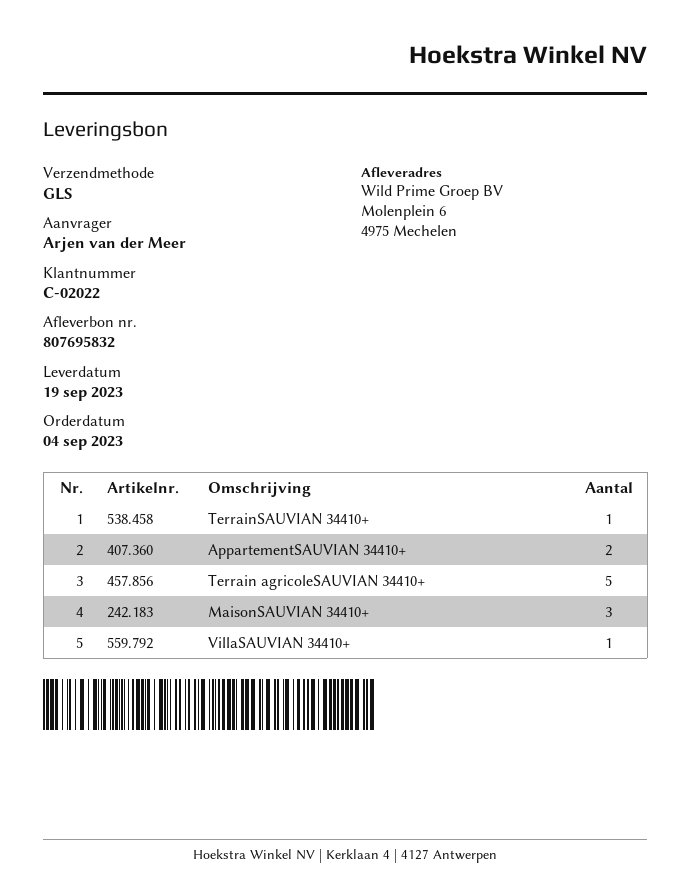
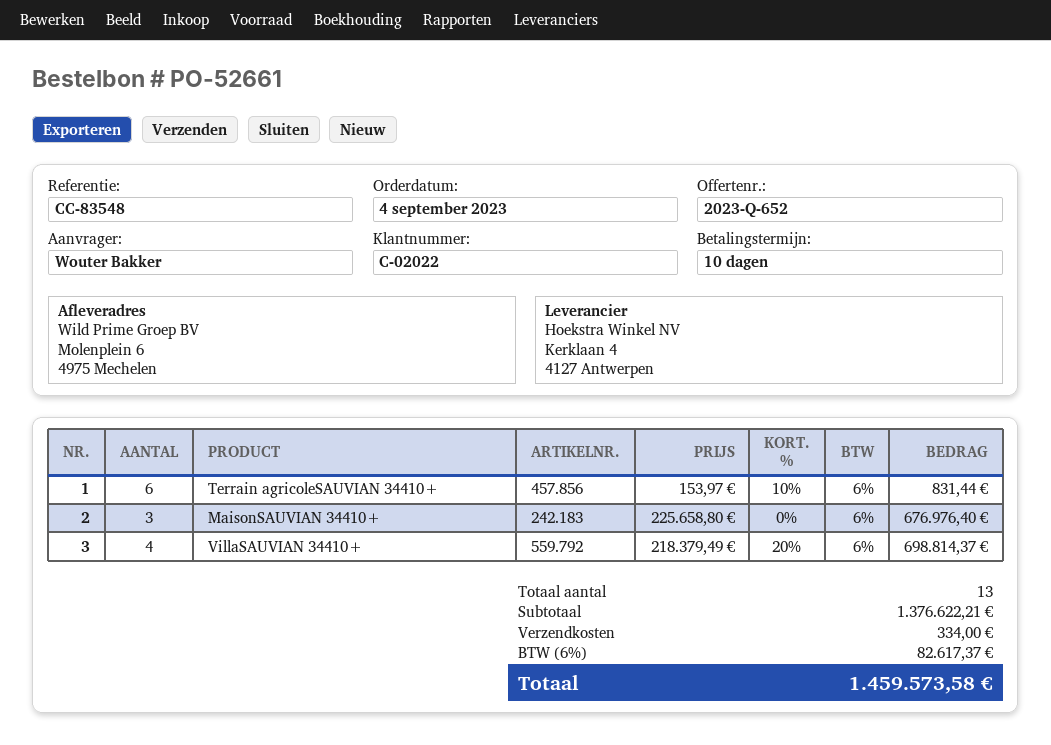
ordered by: Arjen van der Meer -> Wouter Bakker
TerrainSAUVIAN 34410+: 1 -> none
AppartementSAUVIAN 34410+: 2 -> none
Terrain agricoleSAUVIAN 34410+: 5 -> 6
VillaSAUVIAN 34410+: 1 -> 4

